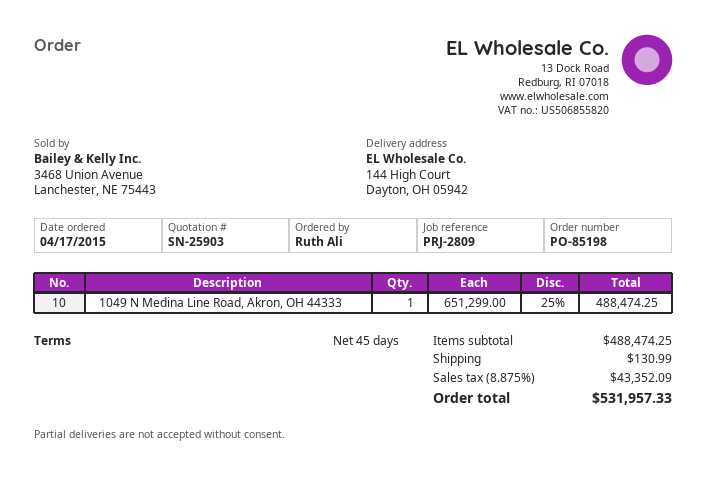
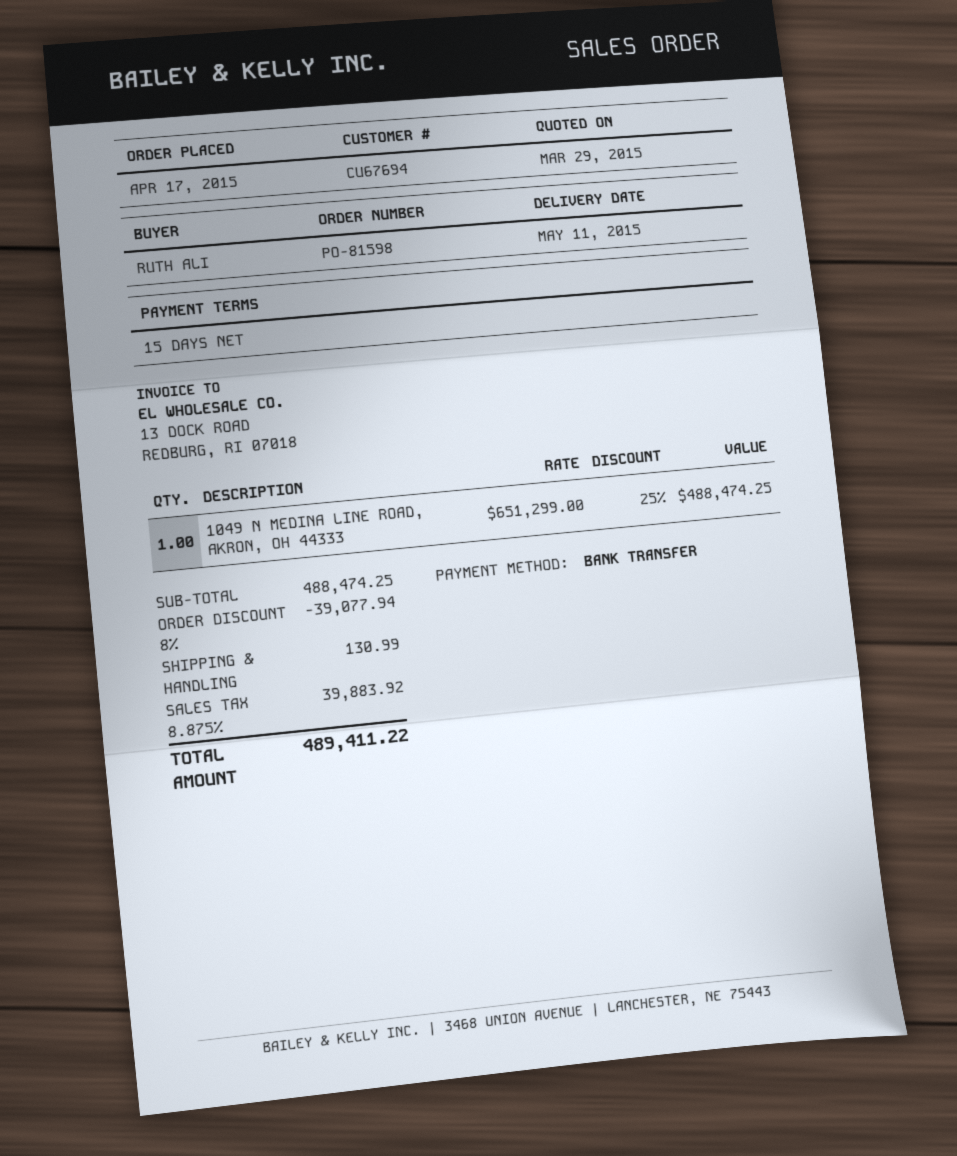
order number: PO-85198 -> PO-81598
payment terms: 45 days -> 15 days
discount: none -> 8% = 39077.94
tax: 8.875% = 43352.09 -> 8.875% = 39883.92
total: 531957.33 -> 489411.22

